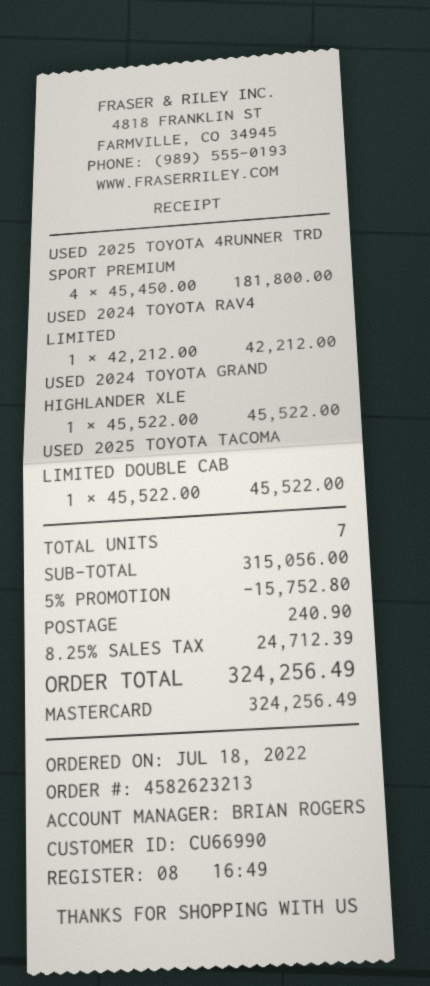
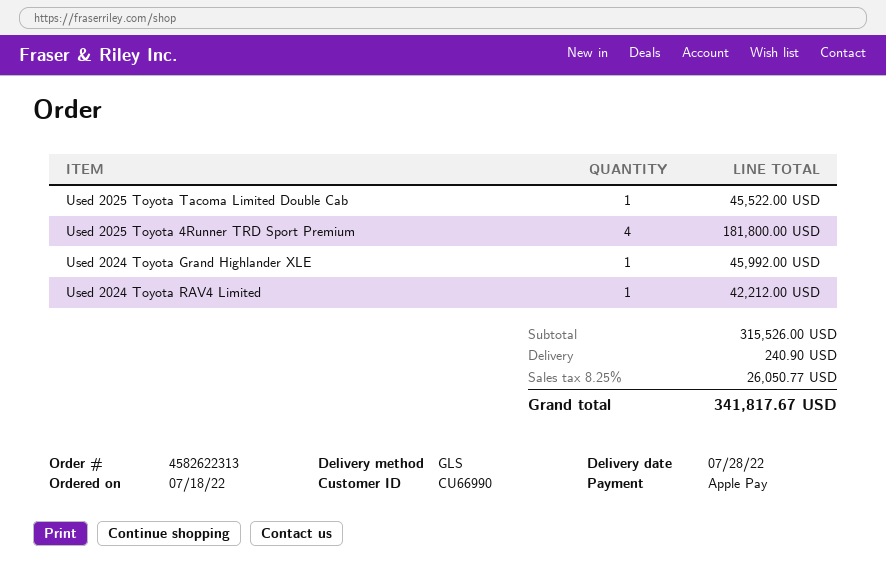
order number: 4582623213 -> 4582622313
payment method: Mastercard -> Apple Pay
USED 2024 TOYOTA GRAND HIGHLANDER XLE: 1 for 45522.00 -> 1 for 45992.00
subtotal: 315056.00 -> 315526.00
discount: 5% = 15752.80 -> none
tax: 8.25% = 24712.39 -> 8.25% = 26050.77
total: 324256.49 -> 341817.67

